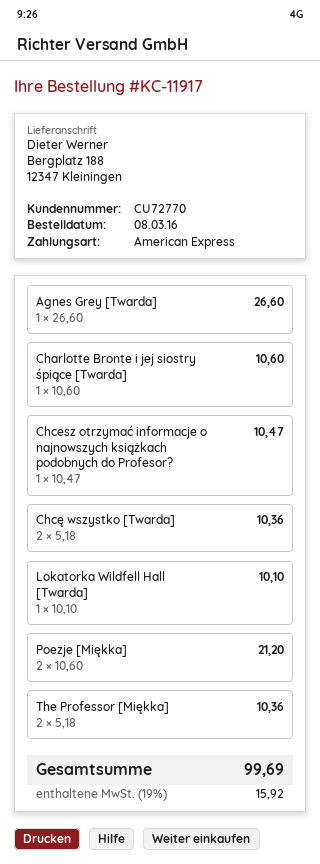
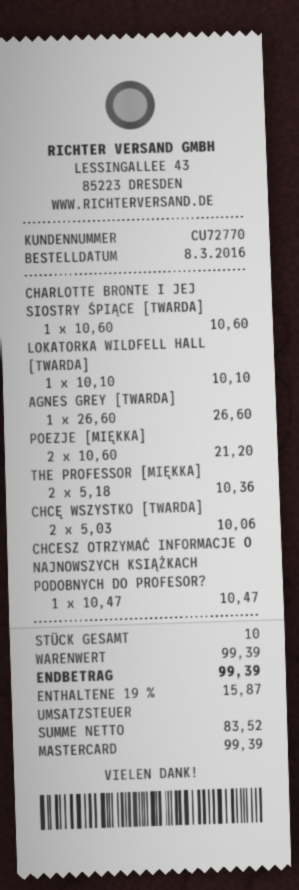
payment method: American Express -> Mastercard
Chcę wszystko [Twarda]: 2 x 5.18 = 10.36 -> 2 x 5.03 = 10.06
tax: 19% = 15.92 -> 19% = 15.87
total: 99.69 -> 99.39

